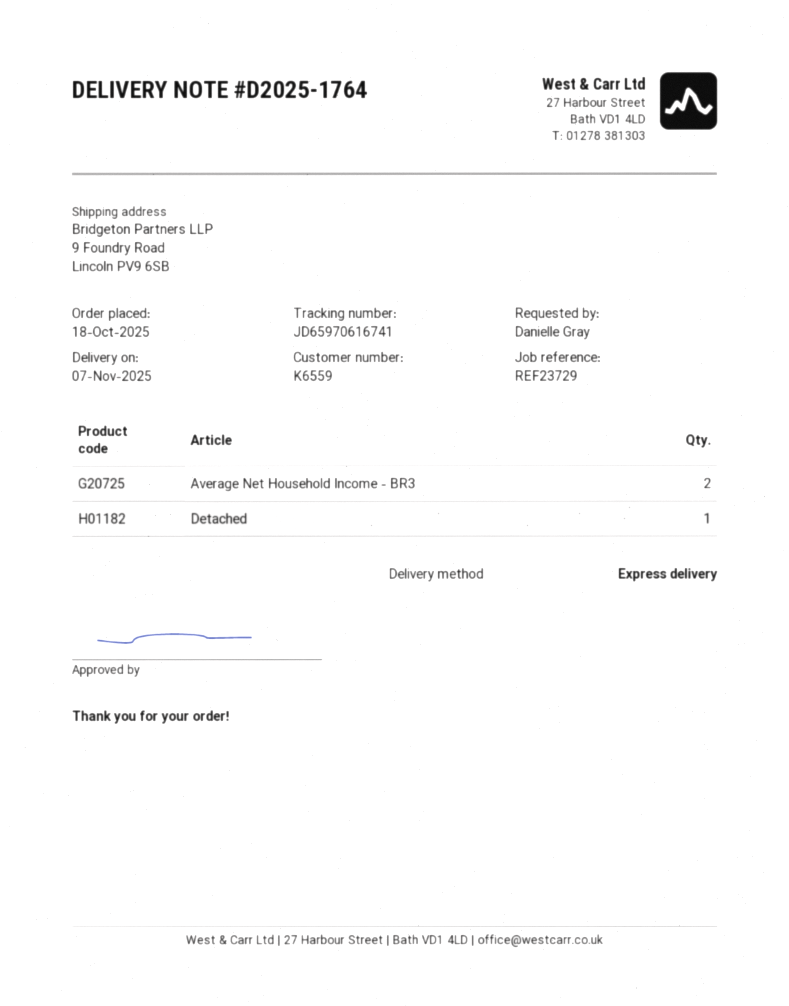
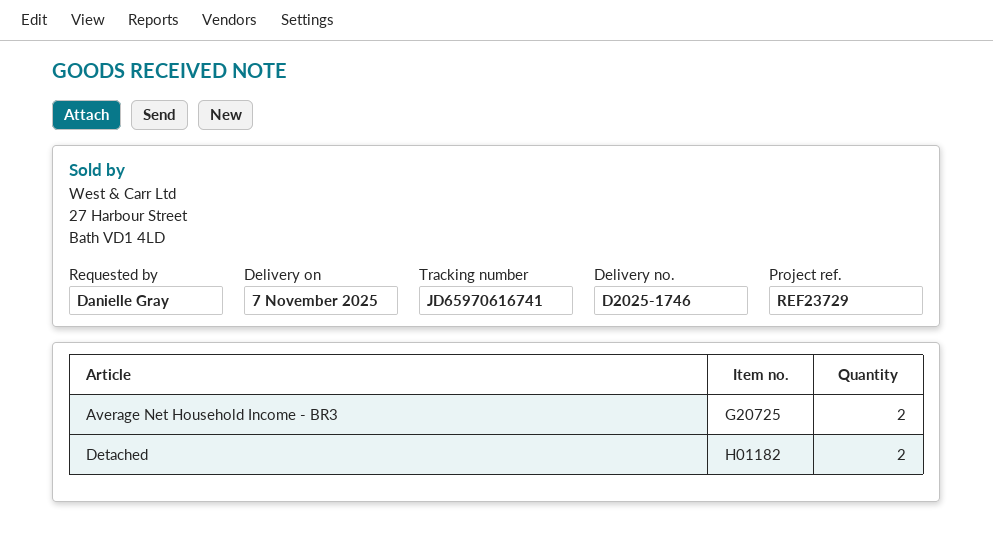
delivery note number: D2025-1764 -> D2025-1746
Detached: 1 -> 2

